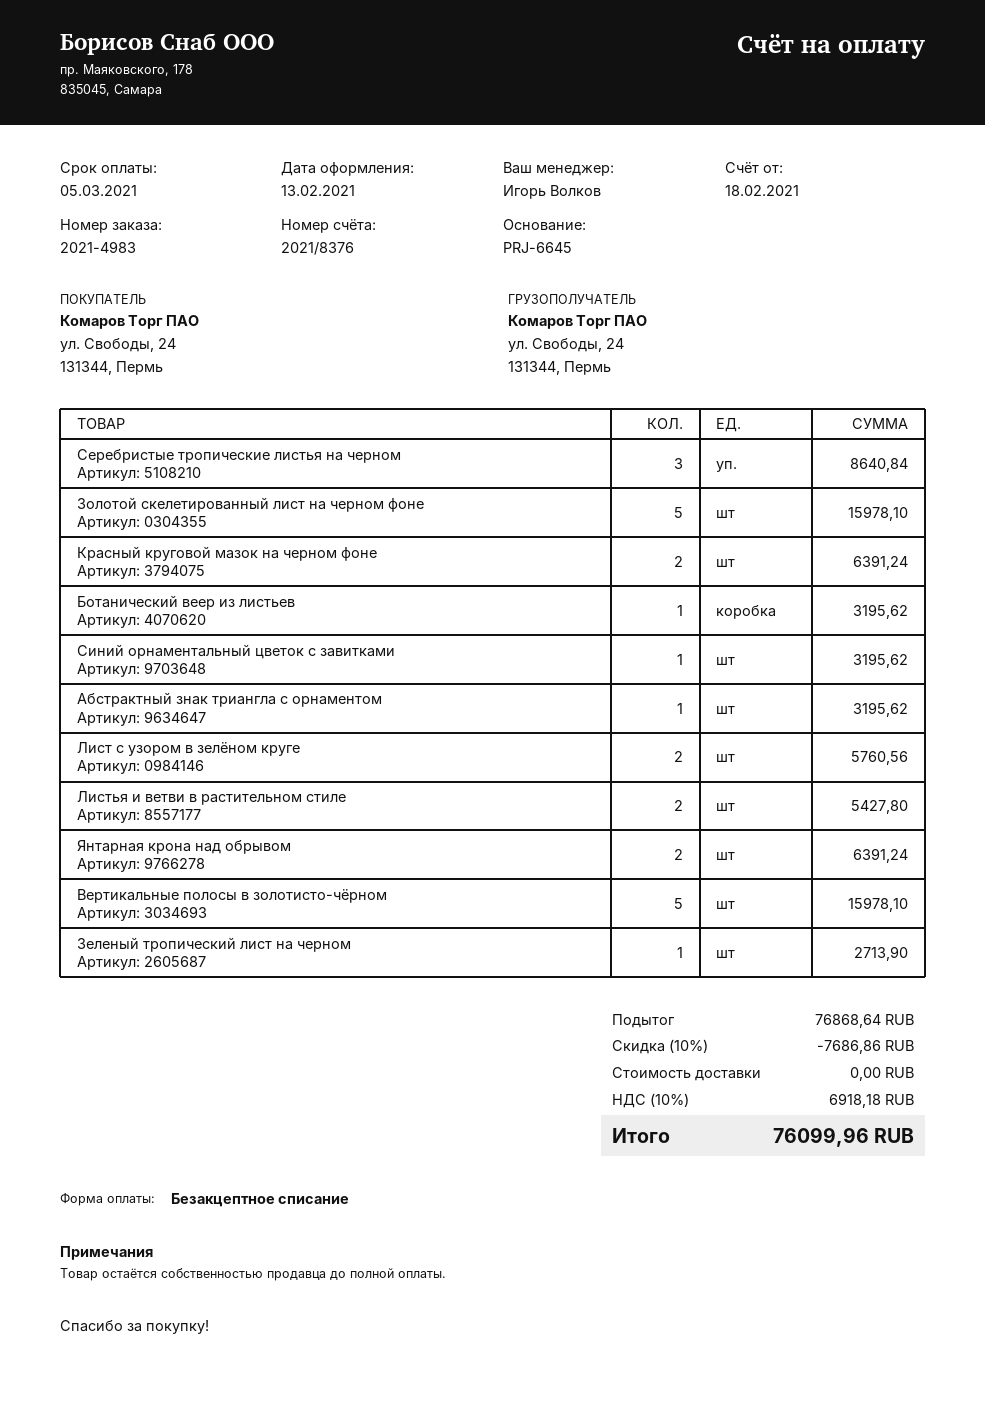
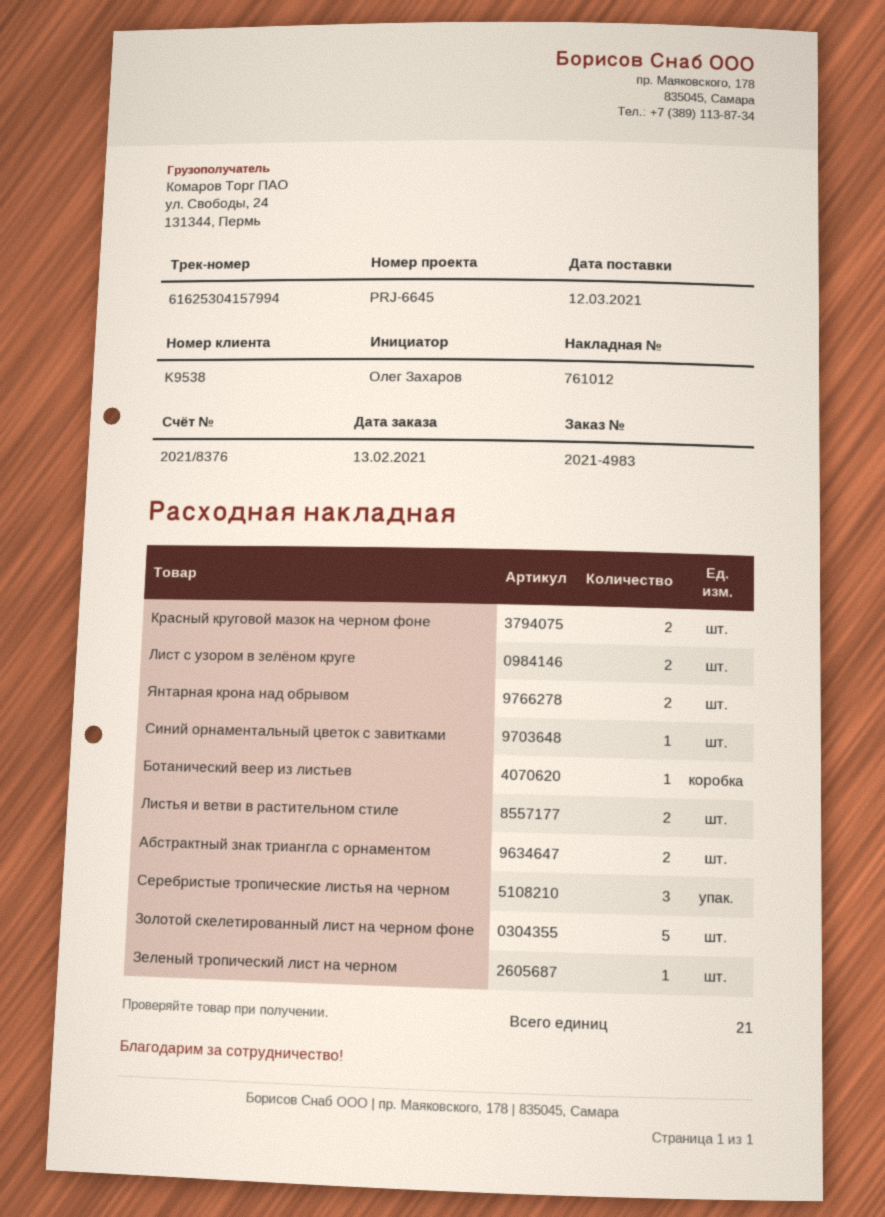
Абстрактный знак триангла с орнаментом: 1 -> 2
Вертикальные полосы в золотисто-чёрном: 5 -> none

